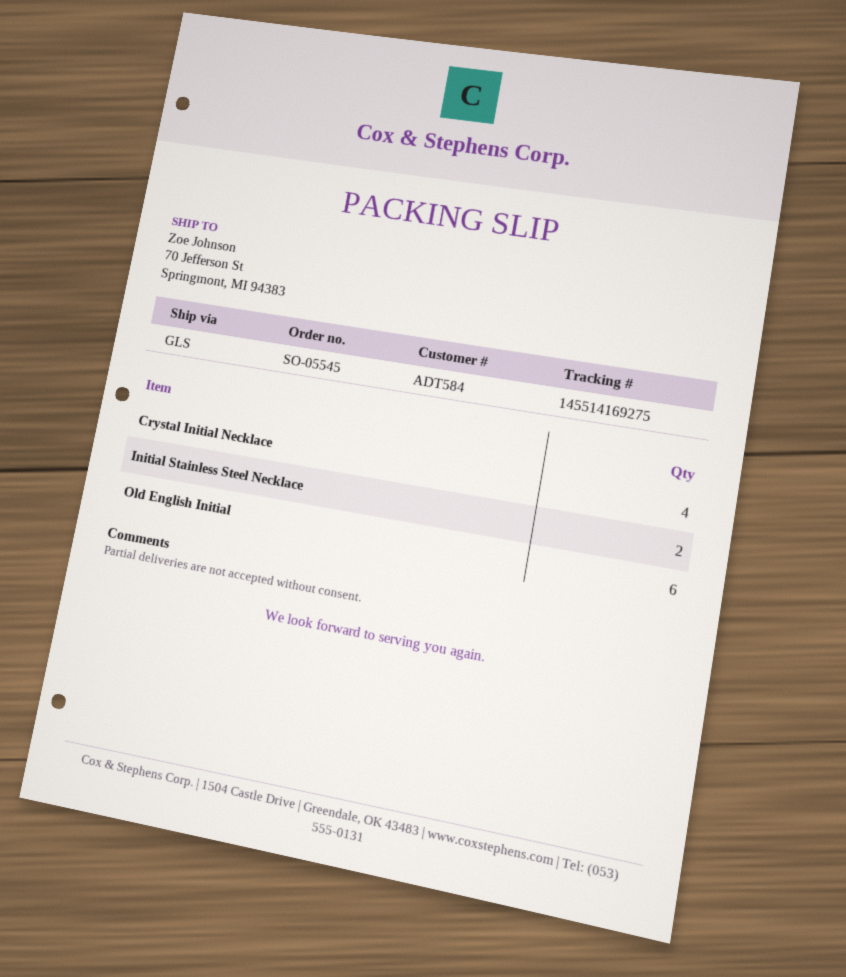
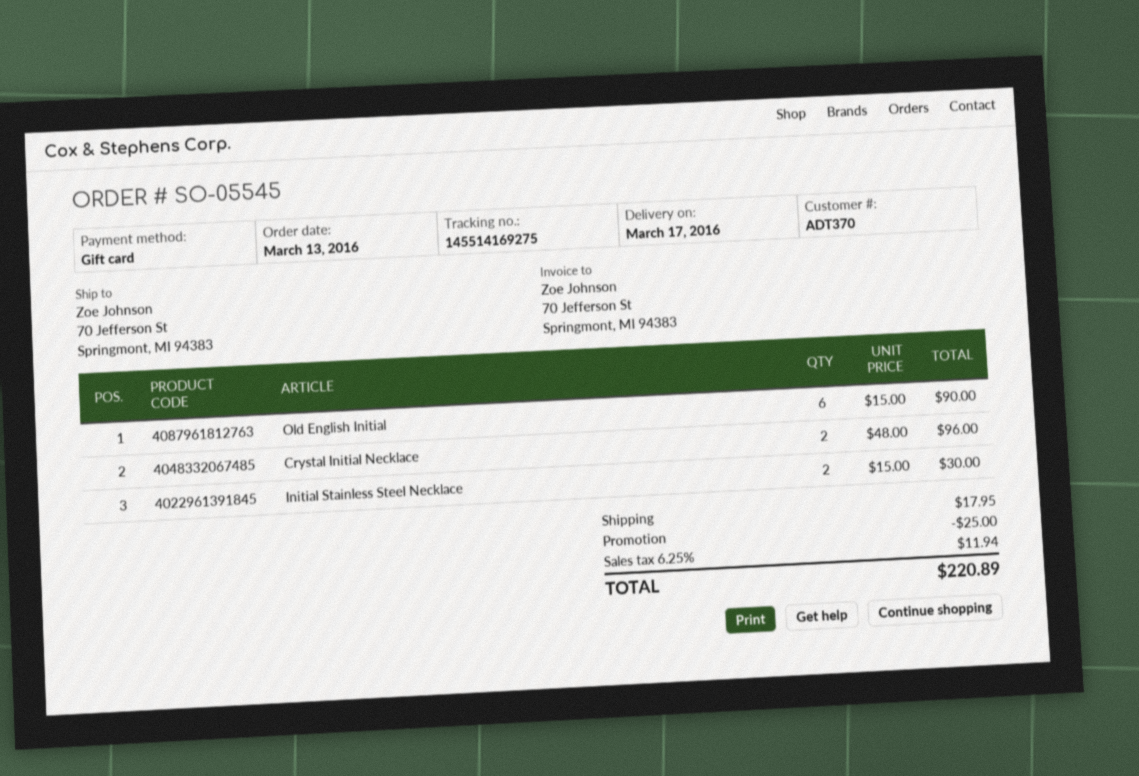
customer number: ADT584 -> ADT370
Crystal Initial Necklace: 4 -> 2

